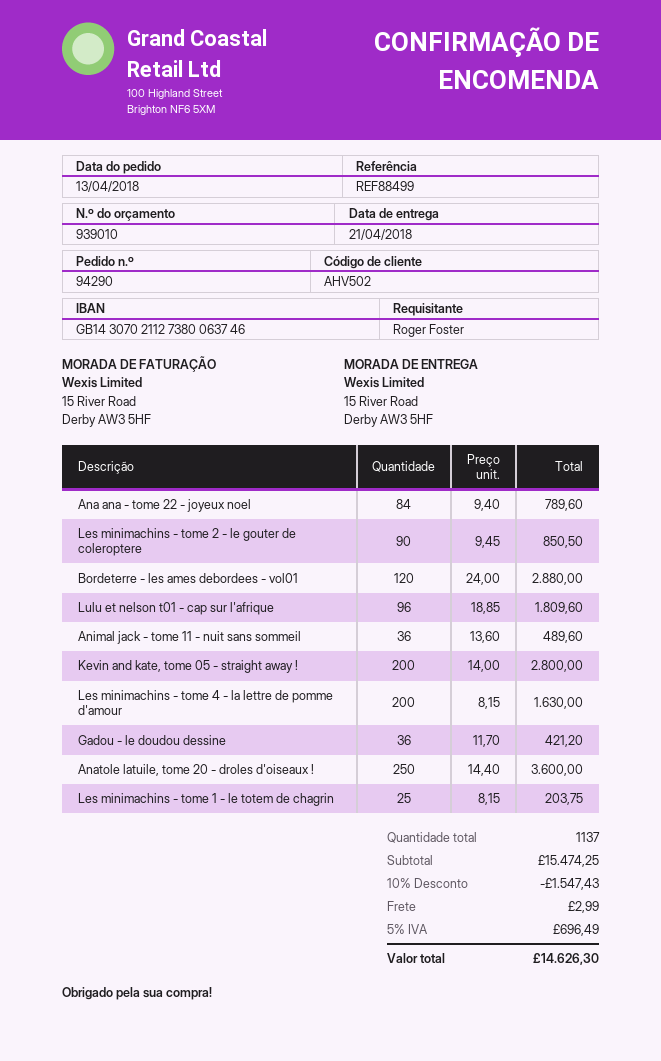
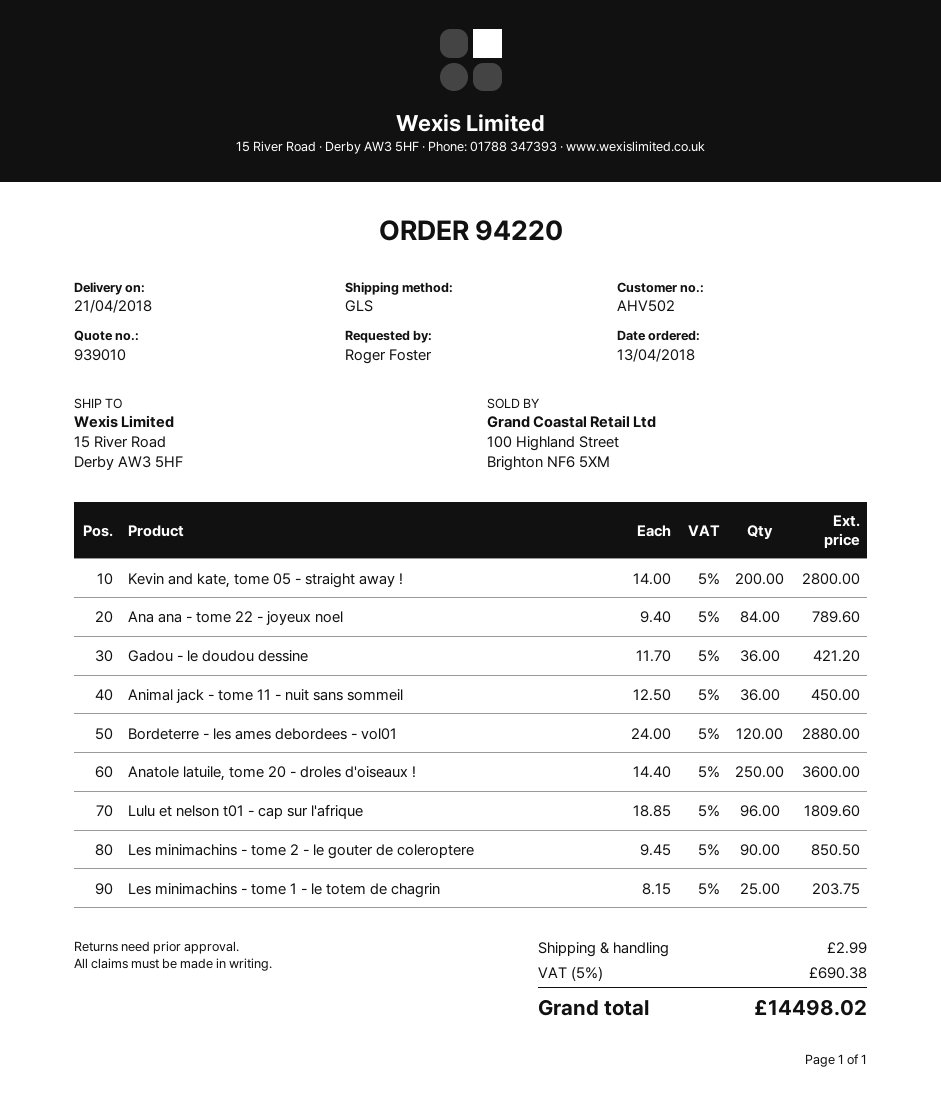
order number: 94290 -> 94220
Animal jack - tome 11 - nuit sans sommeil: 36 x 13.60 = 489.60 -> 36 x 12.50 = 450.00
Les minimachins - tome 4 - la lettre de pomme d'amour: 200 x 8.15 = 1630.00 -> none
discount: 10% = 1547.43 -> none
tax: 5% = 696.49 -> 5% = 690.38
total: 14626.30 -> 14498.02

